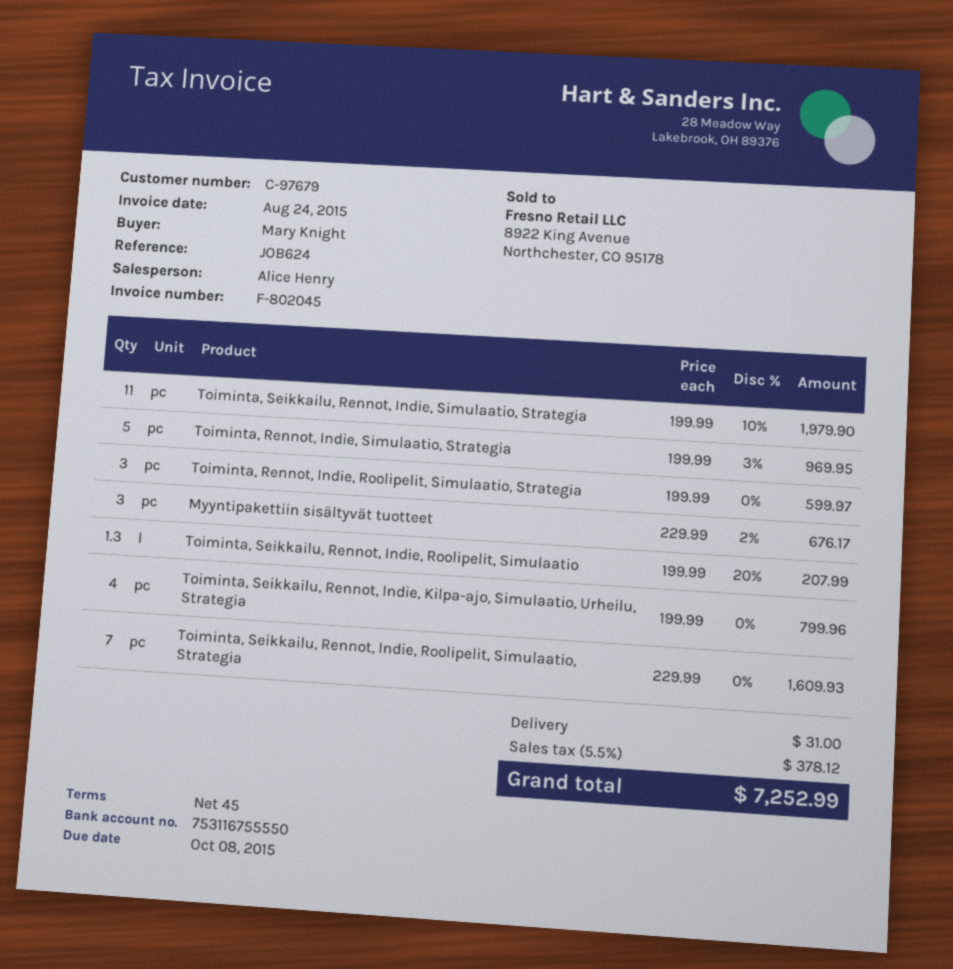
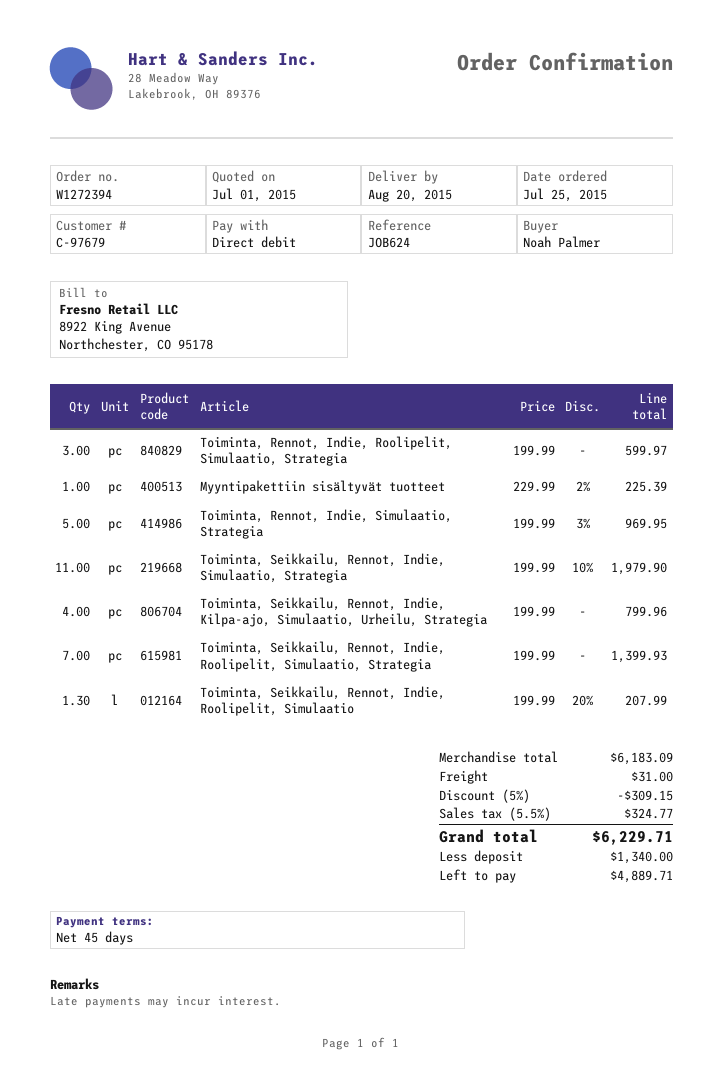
ordered by: Mary Knight -> Noah Palmer
Myyntipakettiin sisältyvät tuotteet: 3 x 229.99 - 2% = 676.17 -> 1 x 229.99 - 2% = 225.39
Toiminta, Seikkailu, Rennot, Indie, Roolipelit, Simulaatio, Strategia: 7 x 229.99 = 1609.93 -> 7 x 199.99 = 1399.93
discount: none -> 5% = 309.15
tax: 5.5% = 378.12 -> 5.5% = 324.77
total: 7252.99 -> 6229.71

